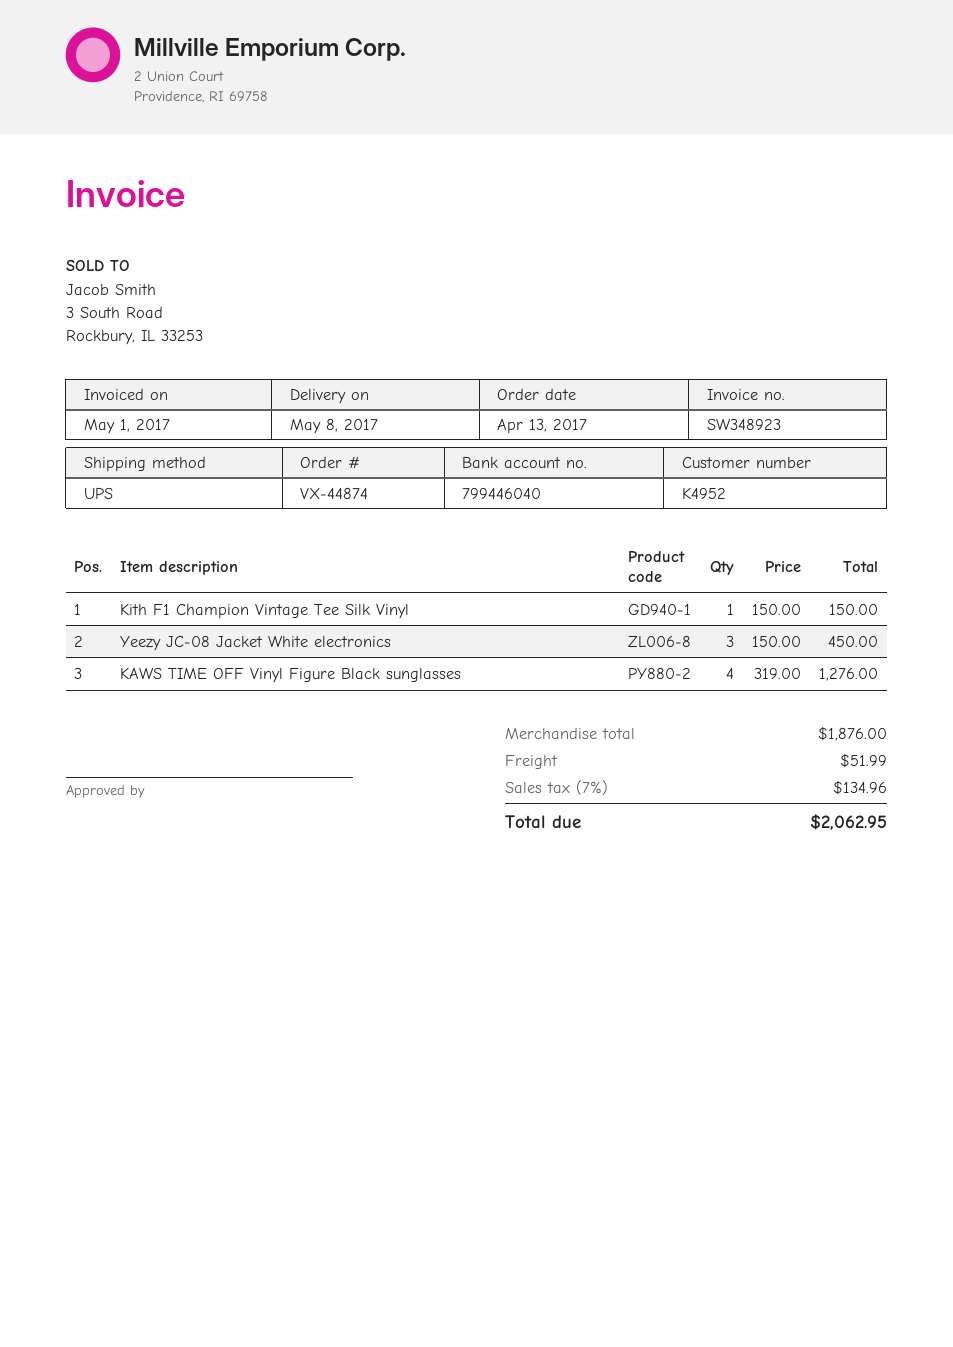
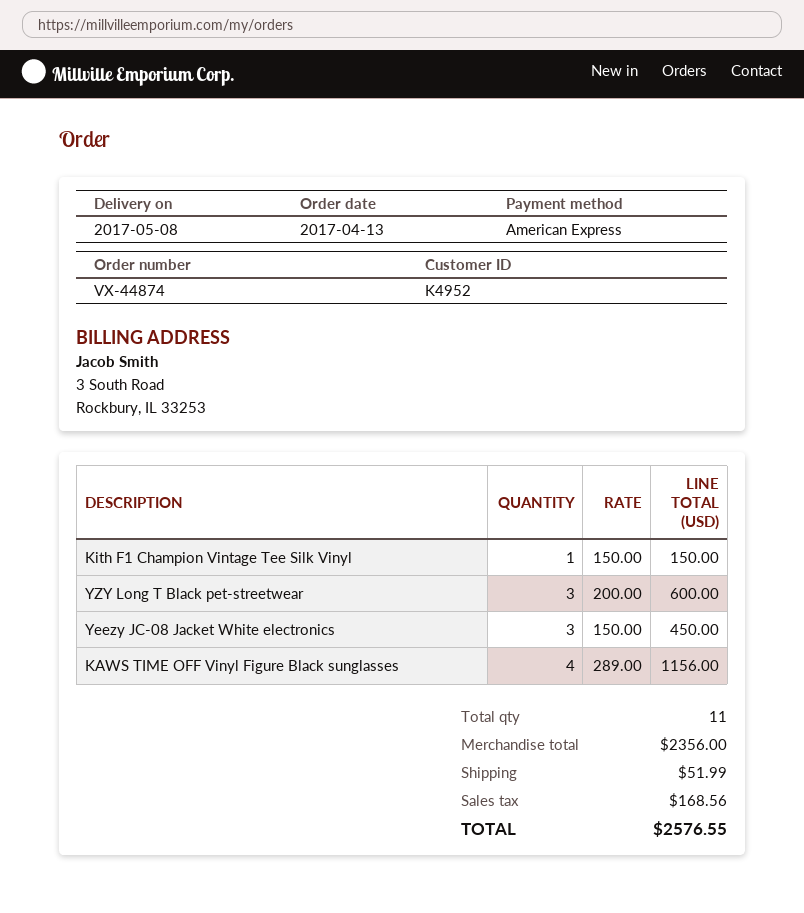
KAWS TIME OFF Vinyl Figure Black sunglasses: 4 x 319.00 = 1276.00 -> 4 x 289.00 = 1156.00
YZY Long T Black pet-streetwear: none -> 3 x 200.00 = 600.00
subtotal: 1876.00 -> 2356.00
tax: 134.96 -> 168.56
total: 2062.95 -> 2576.55

